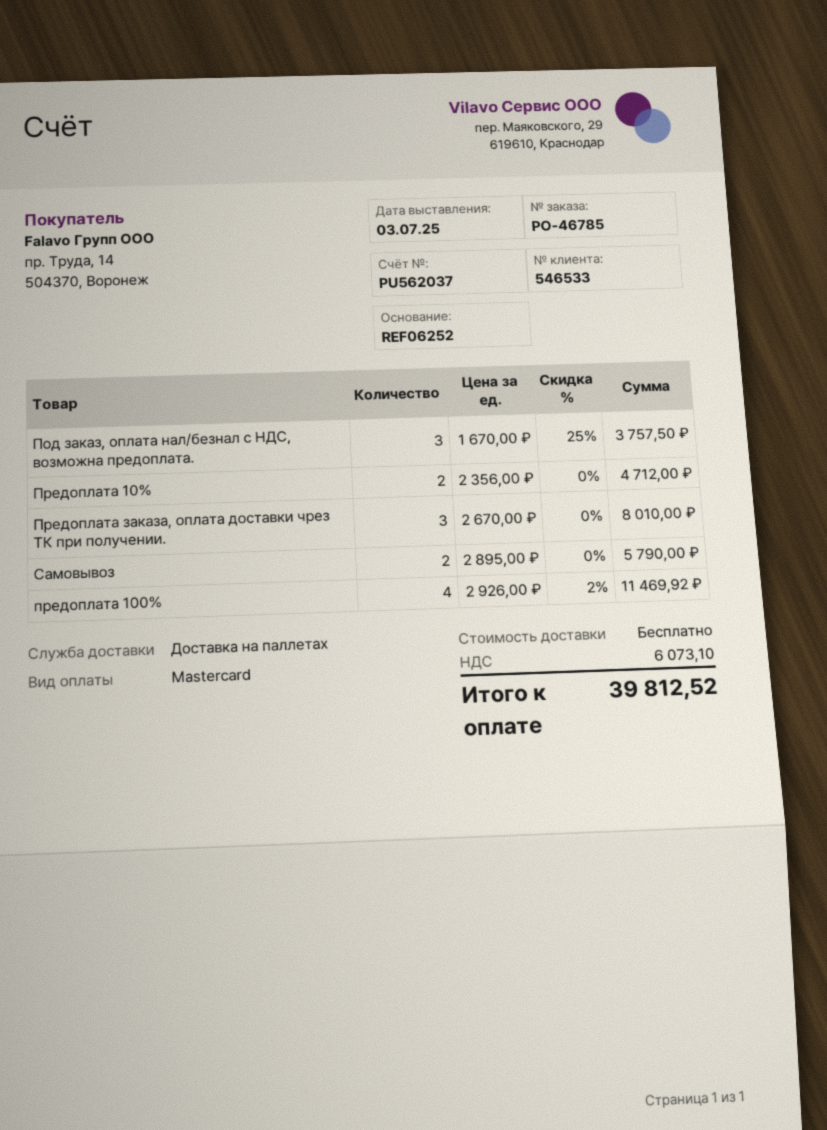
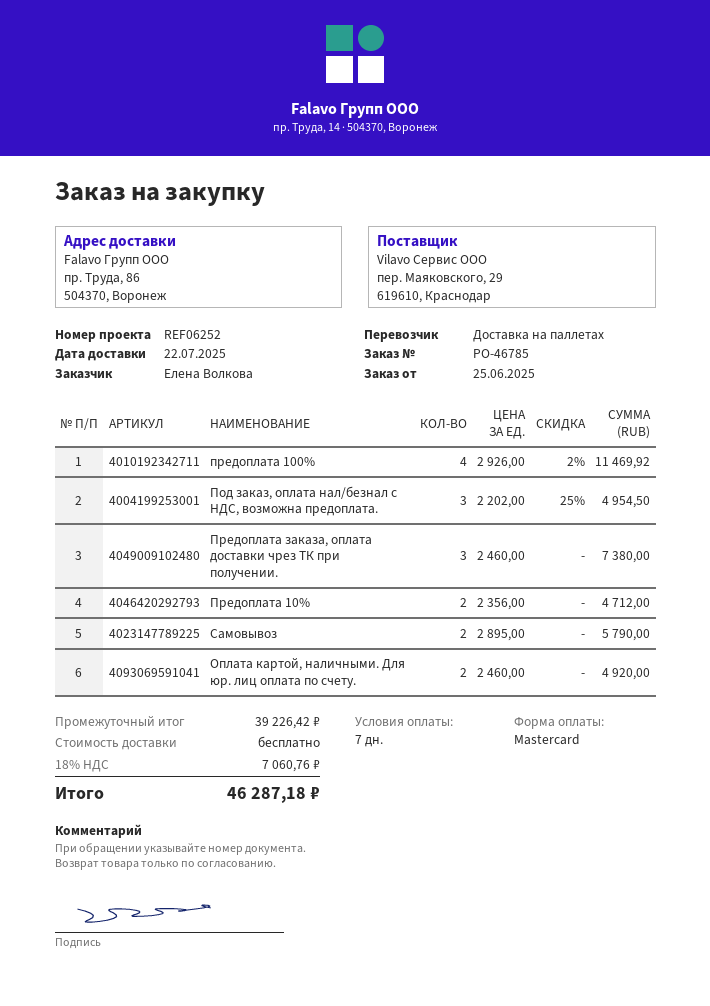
Под заказ, оплата нал/безнал с НДС, возможна предоплата.: 3 x 1670.00 - 25% = 3757.50 -> 3 x 2202.00 - 25% = 4954.50
Предоплата заказа, оплата доставки чрез ТК при получении.: 3 x 2670.00 = 8010.00 -> 3 x 2460.00 = 7380.00
Оплата картой, наличными. Для юр. лиц оплата по счету.: none -> 2 x 2460.00 = 4920.00
tax: 6073.10 -> 7060.76
total: 39812.52 -> 46287.18

